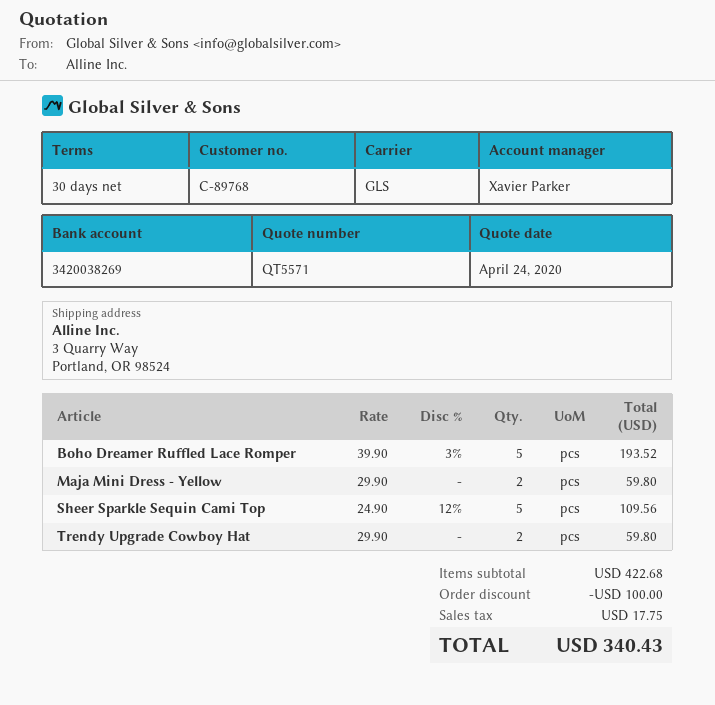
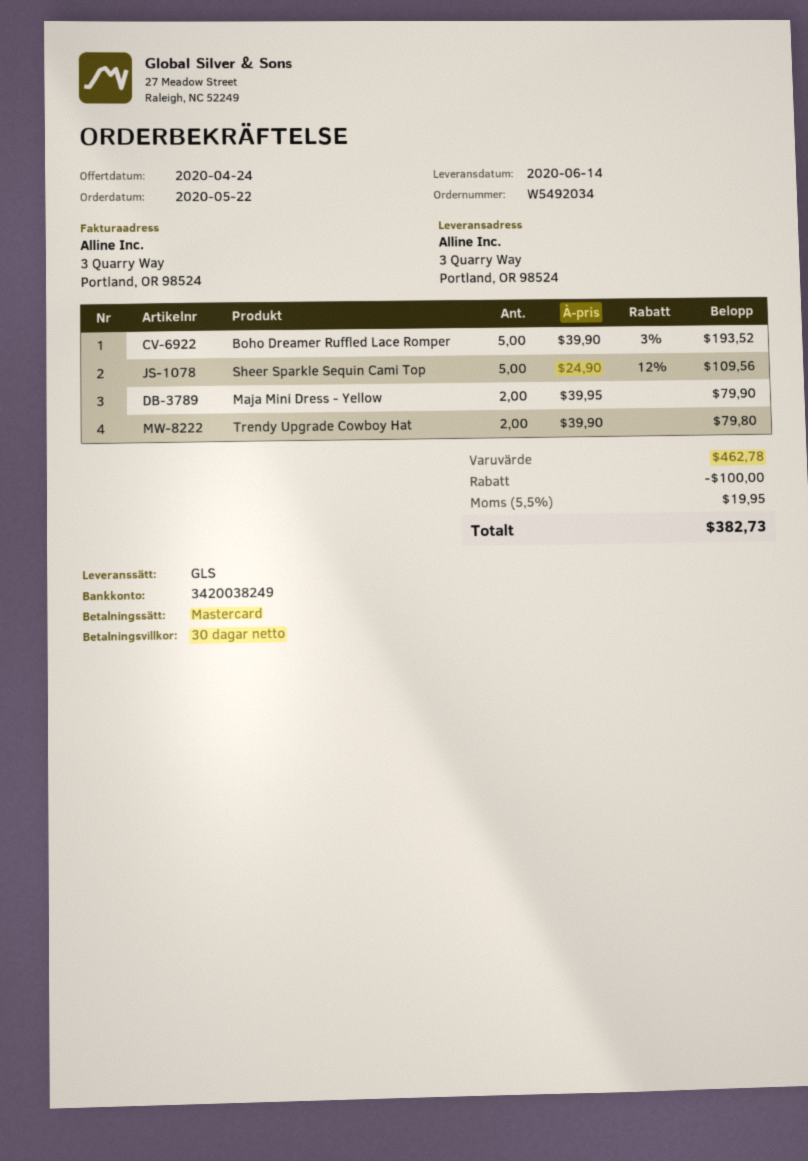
bank account: 3420038269 -> 3420038249
Maja Mini Dress - Yellow: 2 x 29.90 = 59.80 -> 2 x 39.95 = 79.90
Trendy Upgrade Cowboy Hat: 2 x 29.90 = 59.80 -> 2 x 39.90 = 79.80
subtotal: 422.68 -> 462.78
tax: 17.75 -> 19.95
total: 340.43 -> 382.73

